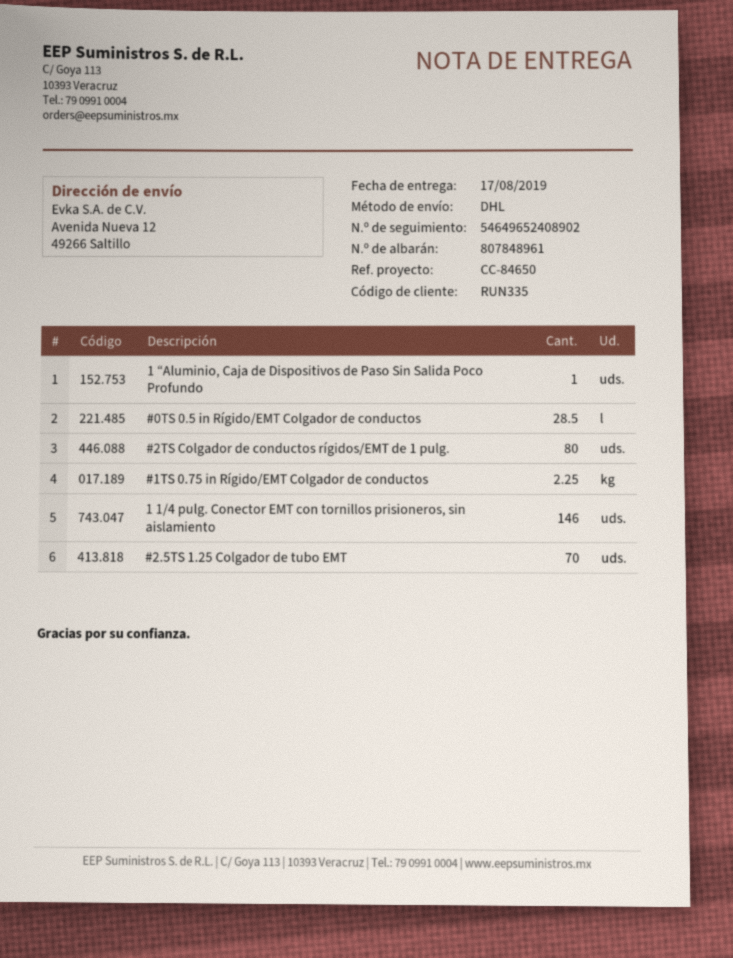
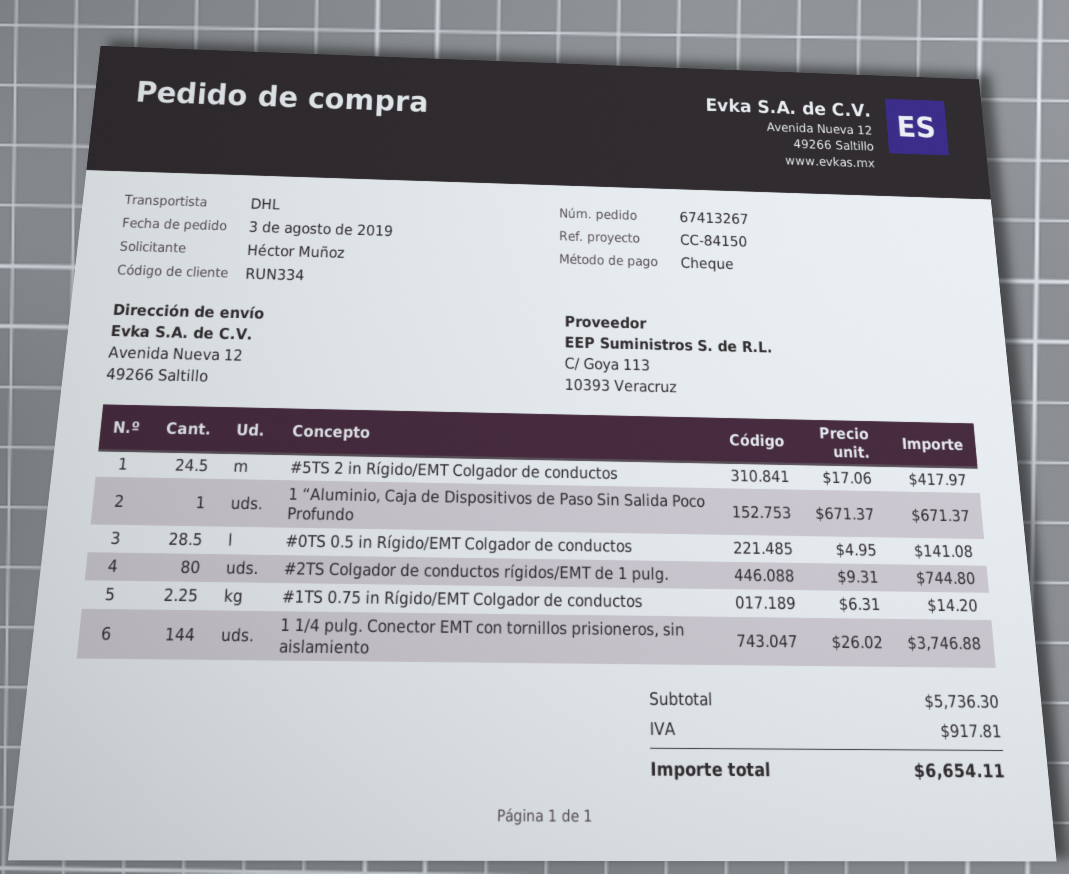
customer number: RUN335 -> RUN334
reference: CC-84650 -> CC-84150
1 1/4 pulg. Conector EMT con tornillos prisioneros, sin aislamiento: 146 -> 144
#2.5TS 1.25 Colgador de tubo EMT: 70 -> none
#5TS 2 in Rígido/EMT Colgador de conductos: none -> 24.5

